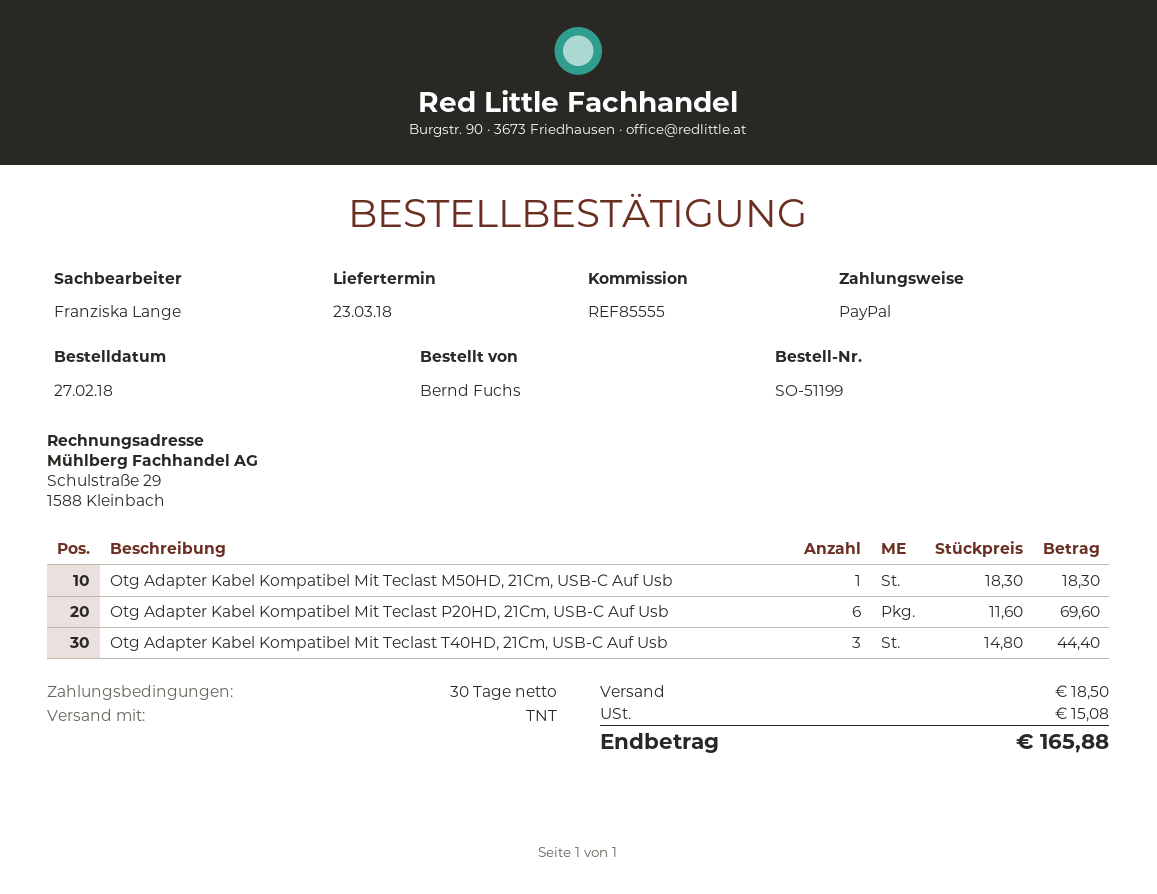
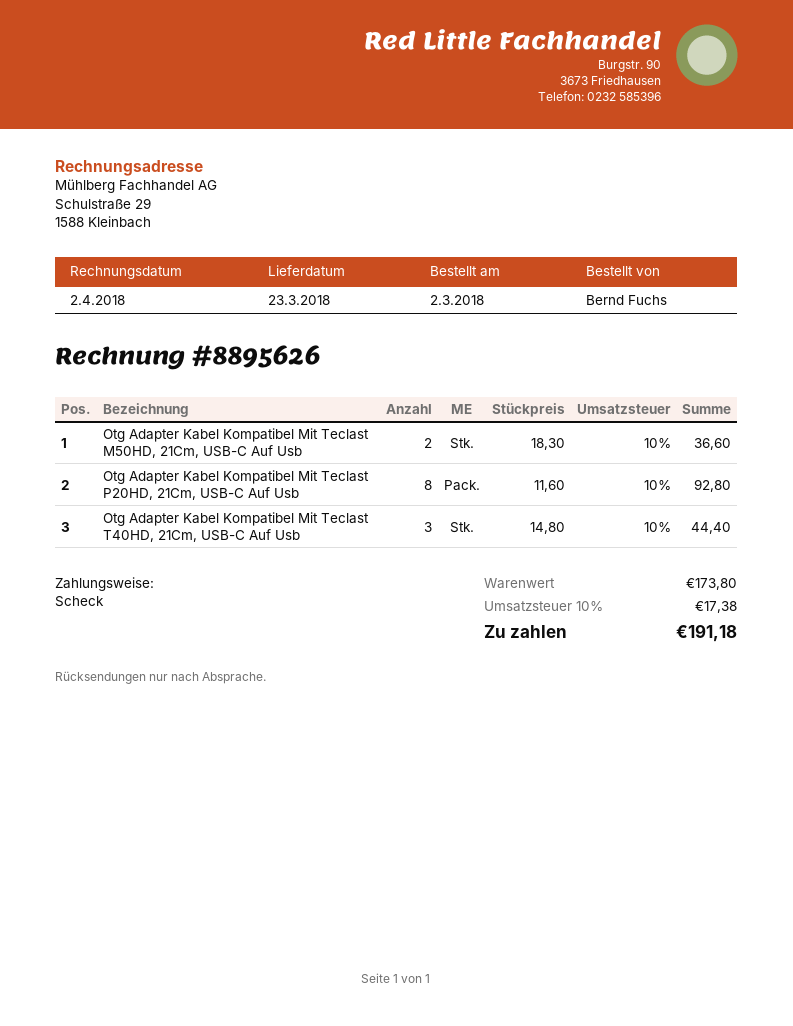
order date: 2018-02-27 -> 2018-03-02
payment method: PayPal -> cheque
Otg Adapter Kabel Kompatibel Mit Teclast M50HD, 21Cm, USB-C Auf Usb: 1 x 18.30 = 18.30 -> 2 x 18.30 = 36.60
Otg Adapter Kabel Kompatibel Mit Teclast P20HD, 21Cm, USB-C Auf Usb: 6 x 11.60 = 69.60 -> 8 x 11.60 = 92.80
shipping: 18.50 -> none
tax: 15.08 -> 17.38
total: 165.88 -> 191.18

